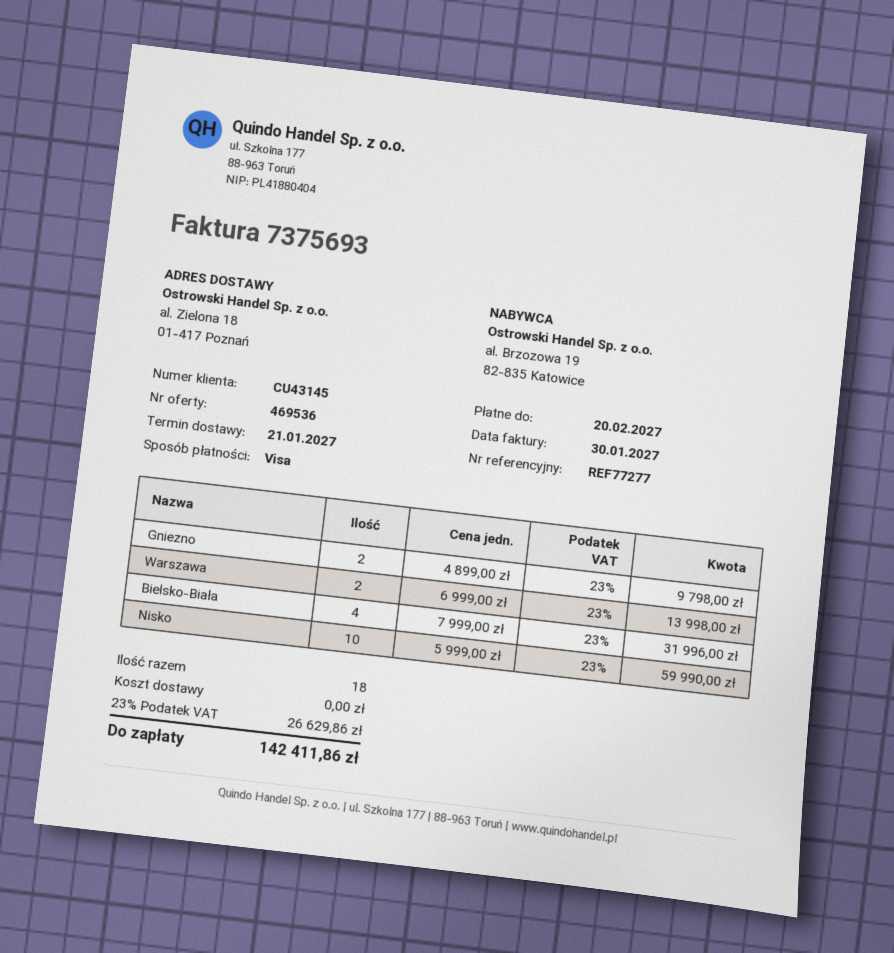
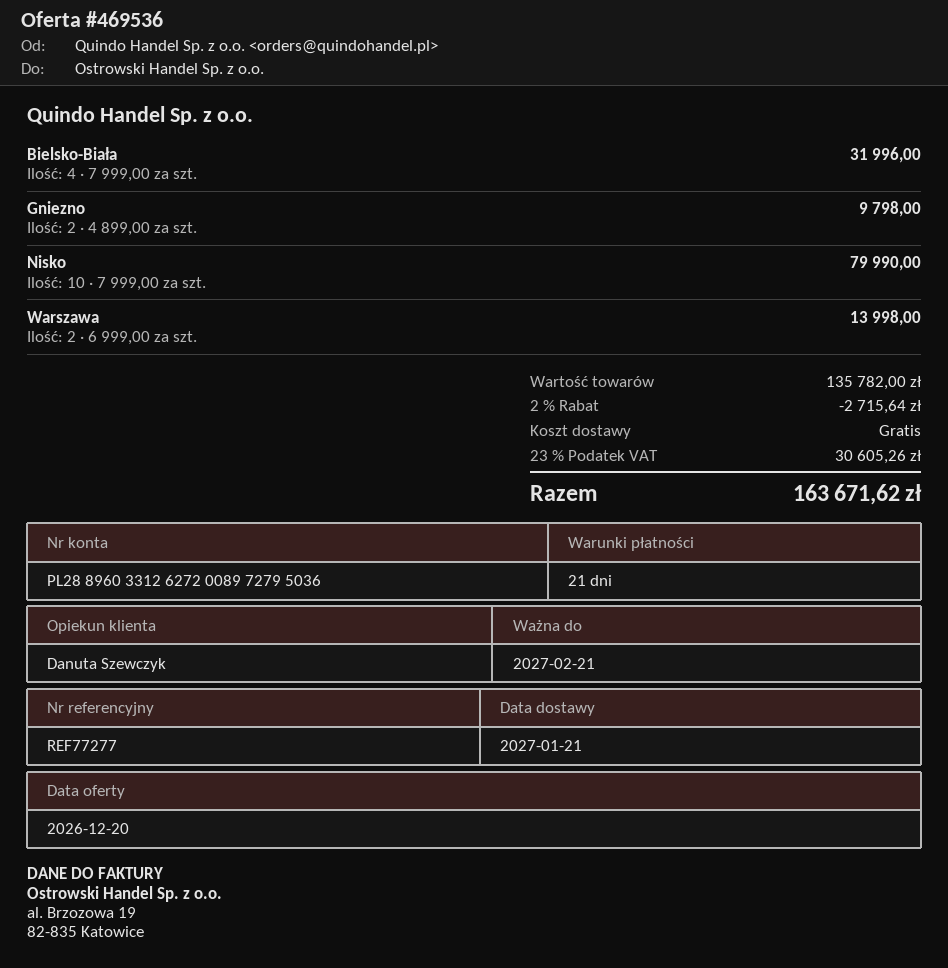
Nisko: 10 x 5999.00 = 59990.00 -> 10 x 7999.00 = 79990.00
discount: none -> 2% = 2715.64
tax: 23% = 26629.86 -> 23% = 30605.26
total: 142411.86 -> 163671.62

